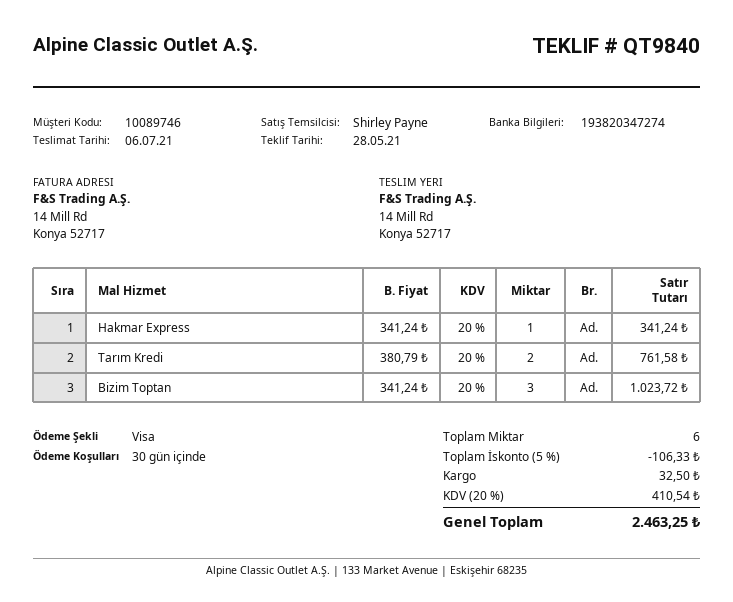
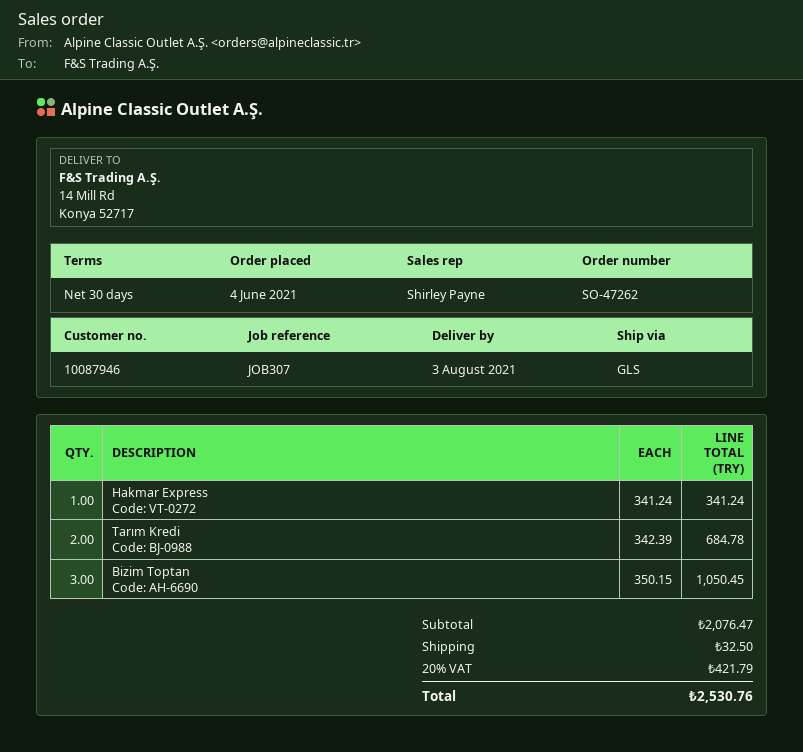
delivery date: 2021-07-06 -> 2021-08-03
customer number: 10089746 -> 10087946
Tarım Kredi: 2 x 380.79 = 761.58 -> 2 x 342.39 = 684.78
Bizim Toptan: 3 x 341.24 = 1023.72 -> 3 x 350.15 = 1050.45
discount: 5% = 106.33 -> none
tax: 20% = 410.54 -> 20% = 421.79
total: 2463.25 -> 2530.76

